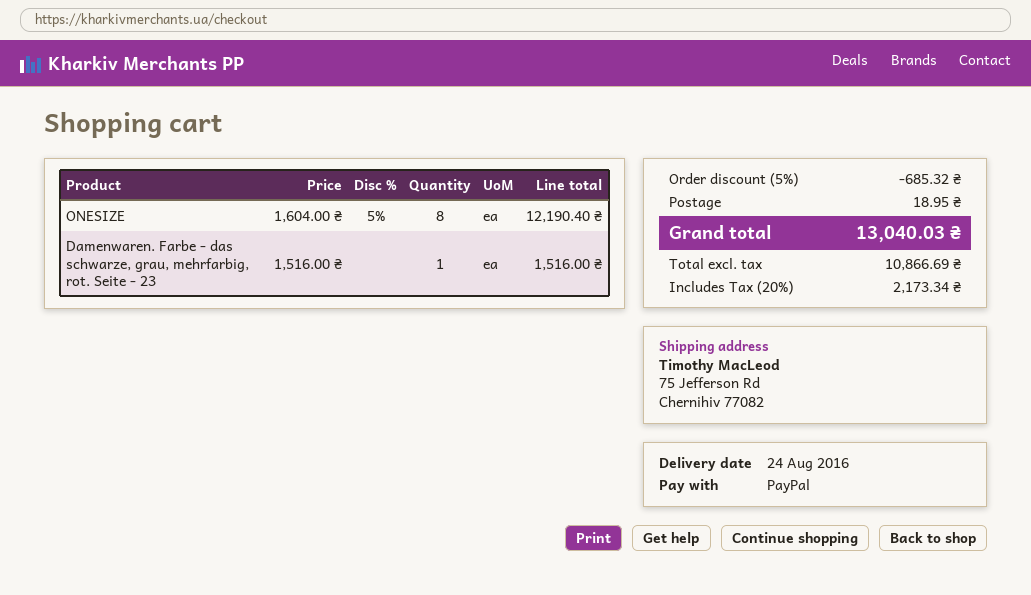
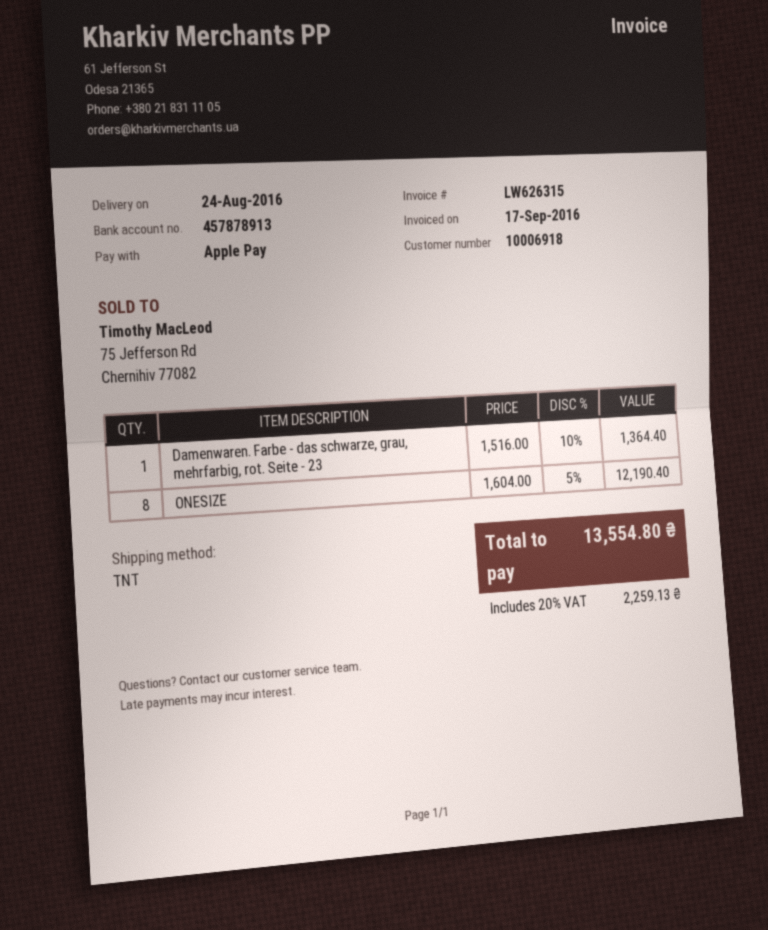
payment method: PayPal -> Apple Pay
Damenwaren. Farbe - das schwarze, grau, mehrfarbig, rot. Seite - 23: 1 x 1516.00 = 1516.00 -> 1 x 1516.00 - 10% = 1364.40
discount: 5% = 685.32 -> none
shipping: 18.95 -> none
tax: 20% = 2173.34 -> 20% = 2259.13
total: 13040.03 -> 13554.80

